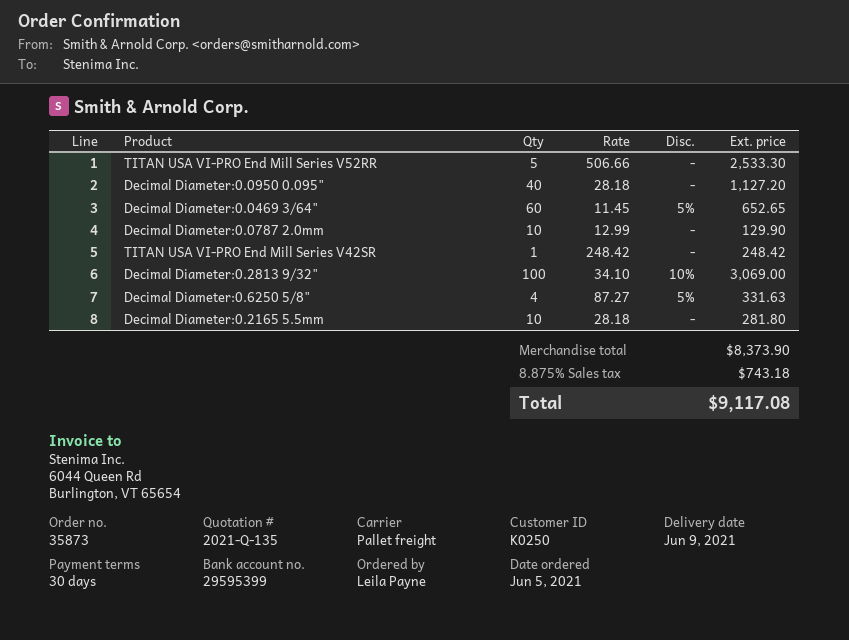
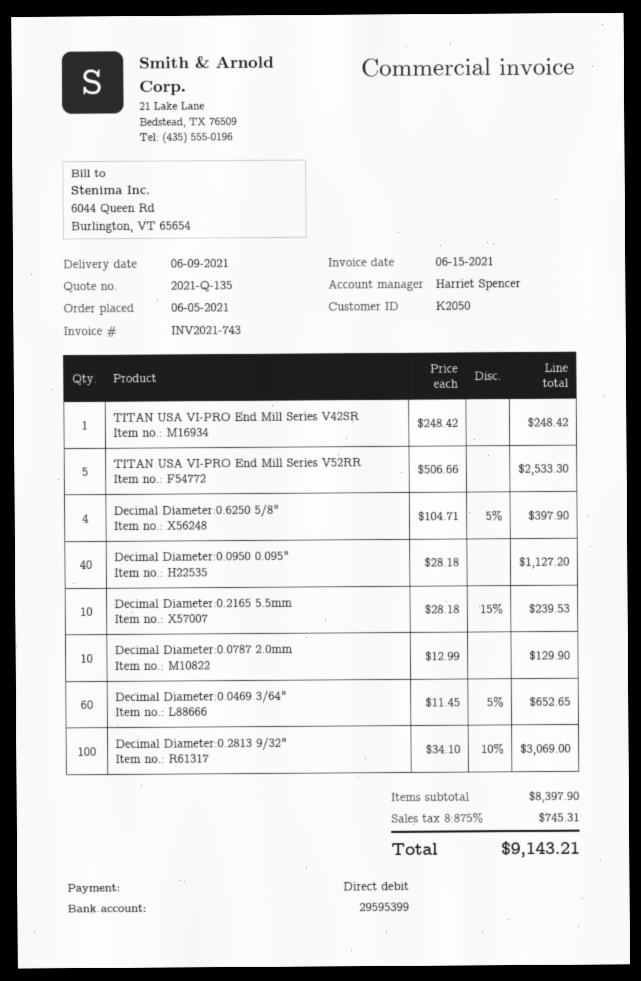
customer number: K0250 -> K2050
Decimal Diameter:0.6250 5/8": 4 x 87.27 - 5% = 331.63 -> 4 x 104.71 - 5% = 397.90
Decimal Diameter:0.2165 5.5mm: 10 x 28.18 = 281.80 -> 10 x 28.18 - 15% = 239.53
subtotal: 8373.90 -> 8397.90
tax: 8.875% = 743.18 -> 8.875% = 745.31
total: 9117.08 -> 9143.21

